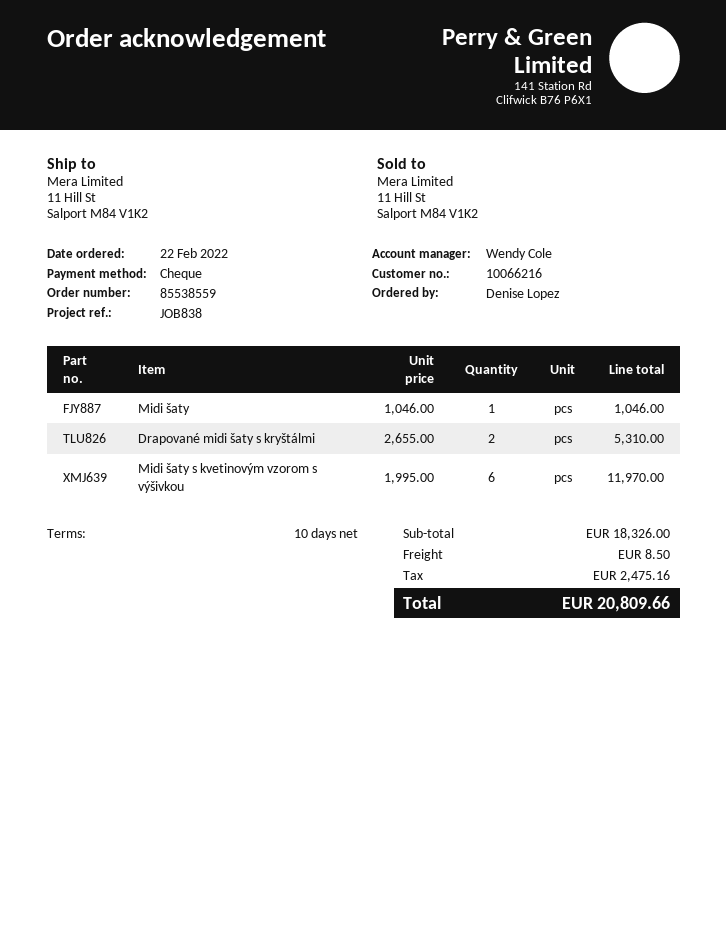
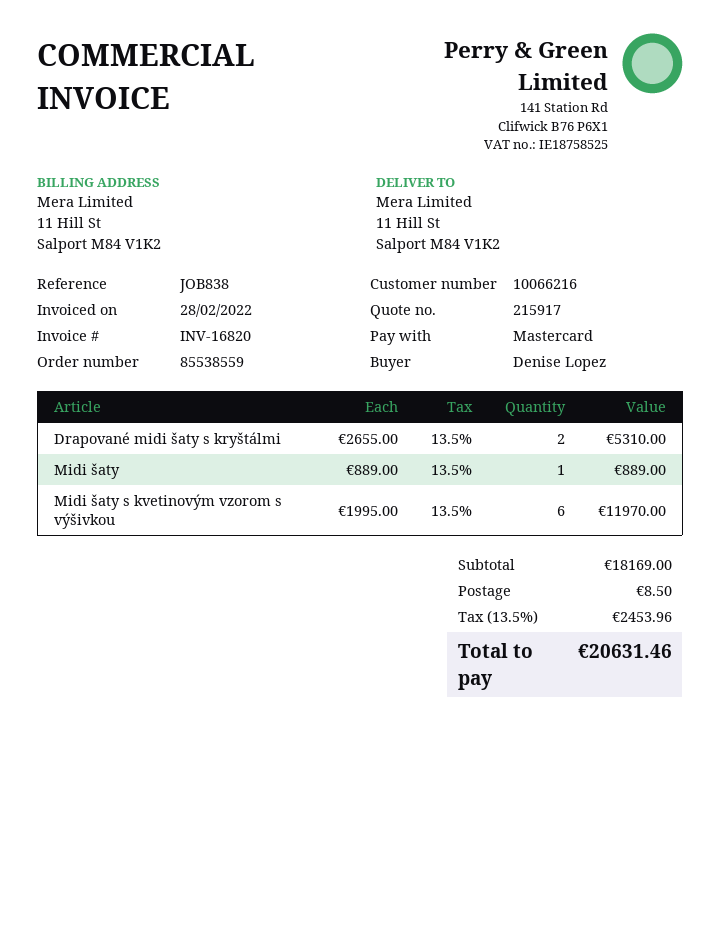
payment method: cheque -> Mastercard
Midi šaty: 1 x 1046.00 = 1046.00 -> 1 x 889.00 = 889.00
subtotal: 18326.00 -> 18169.00
tax: 2475.16 -> 2453.96
total: 20809.66 -> 20631.46

